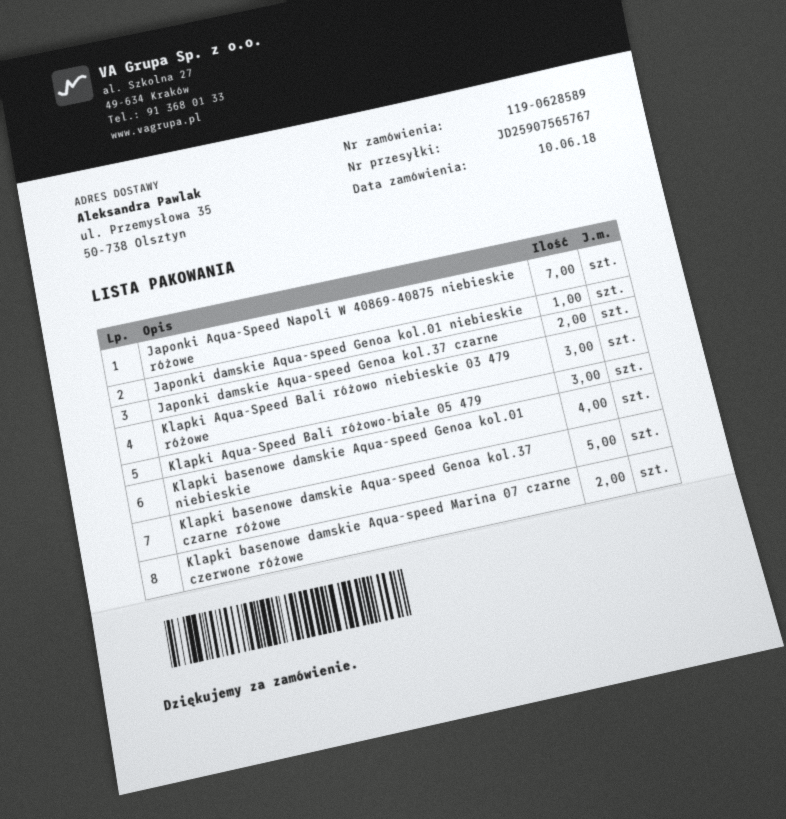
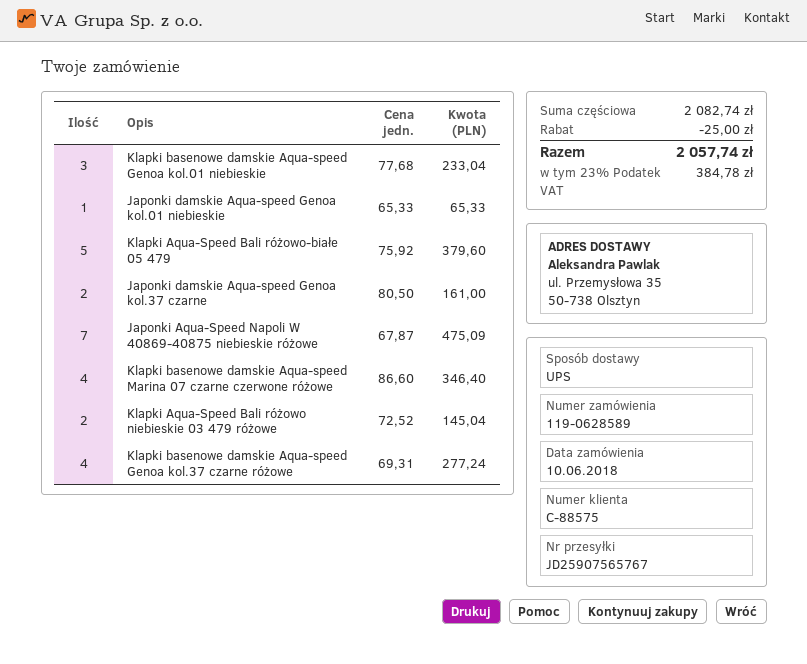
Klapki Aqua-Speed Bali różowo niebieskie 03 479 różowe: 3 -> 2
Klapki Aqua-Speed Bali różowo-białe 05 479: 3 -> 5
Klapki basenowe damskie Aqua-speed Genoa kol.01 niebieskie: 4 -> 3
Klapki basenowe damskie Aqua-speed Genoa kol.37 czarne różowe: 5 -> 4
Klapki basenowe damskie Aqua-speed Marina 07 czarne czerwone różowe: 2 -> 4

